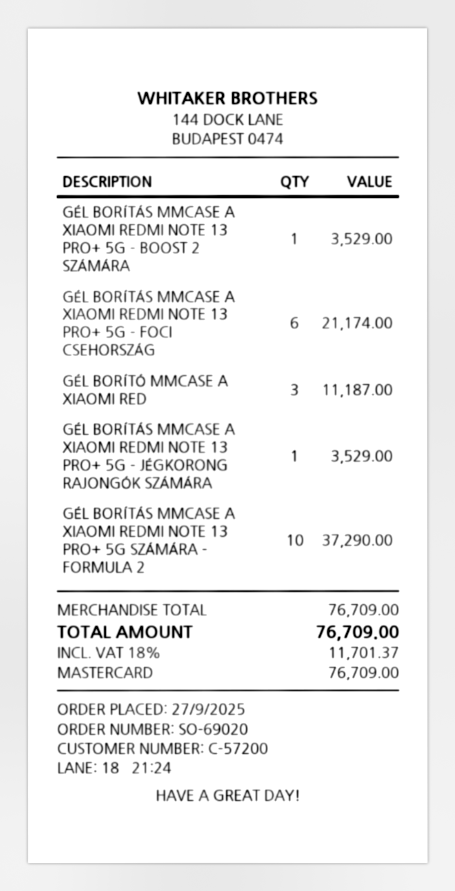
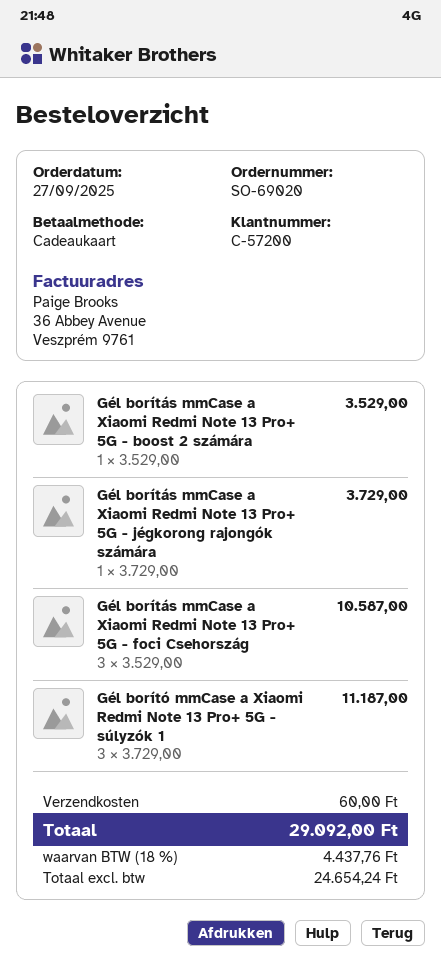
payment method: Mastercard -> gift card
GÉL BORÍTÁS MMCASE A XIAOMI REDMI NOTE 13 PRO+ 5G - FOCI CSEHORSZÁG: 6 for 21174.00 -> 3 for 10587.00
GÉL BORÍTÁS MMCASE A XIAOMI REDMI NOTE 13 PRO+ 5G - JÉGKORONG RAJONGÓK SZÁMÁRA: 1 for 3529.00 -> 1 for 3729.00
GÉL BORÍTÁS MMCASE A XIAOMI REDMI NOTE 13 PRO+ 5G SZÁMÁRA - FORMULA 2: 10 for 37290.00 -> none
shipping: none -> 60.00
tax: 18% = 11701.37 -> 18% = 4437.76
total: 76709.00 -> 29092.00

